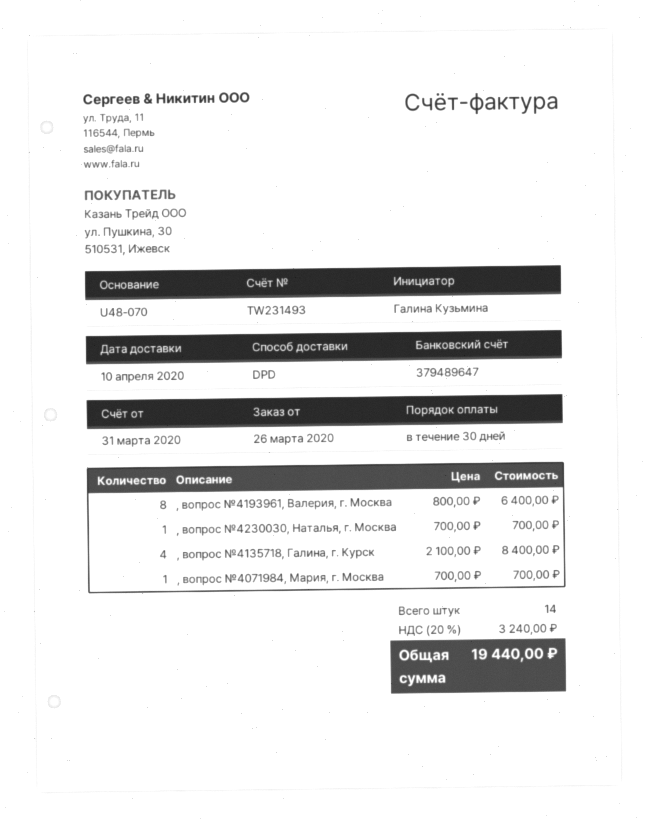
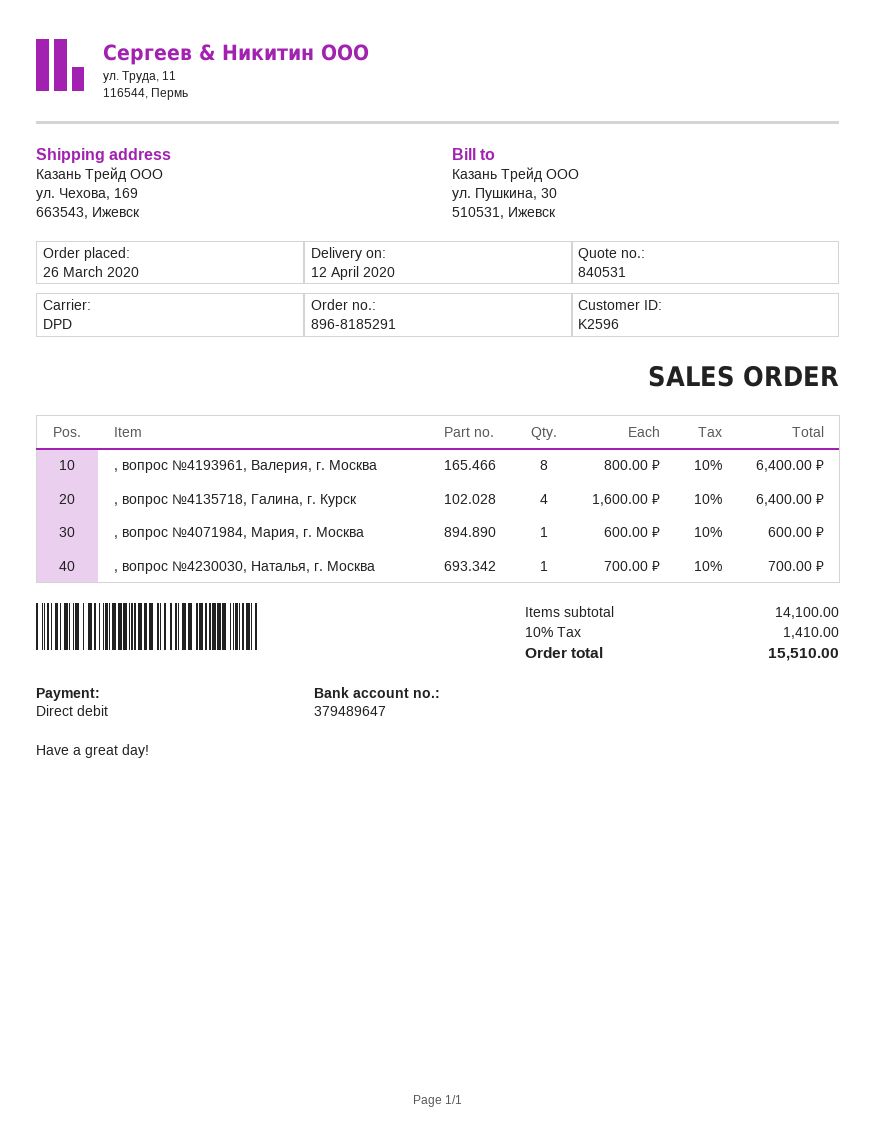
delivery date: 2020-04-10 -> 2020-04-12
, вопрос №4135718, Галина, г. Курск: 4 x 2100.00 = 8400.00 -> 4 x 1600.00 = 6400.00
, вопрос №4071984, Мария, г. Москва: 1 x 700.00 = 700.00 -> 1 x 600.00 = 600.00
tax: 20% = 3240.00 -> 10% = 1410.00
total: 19440.00 -> 15510.00

